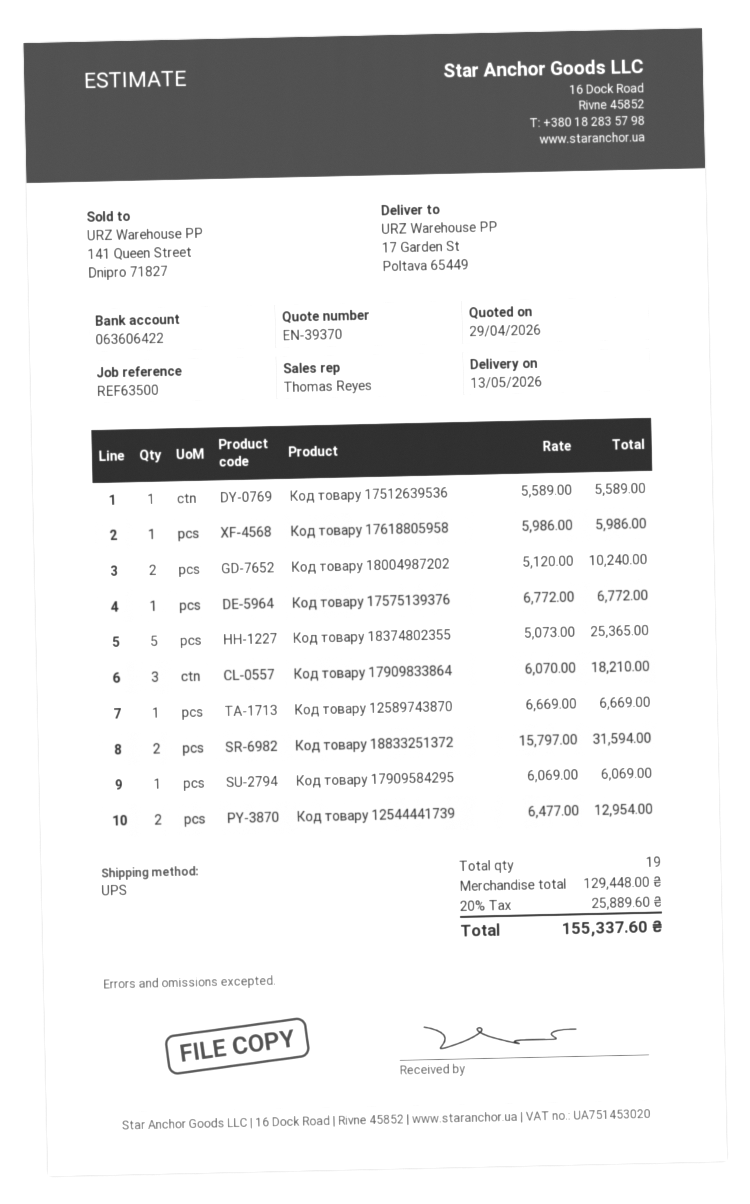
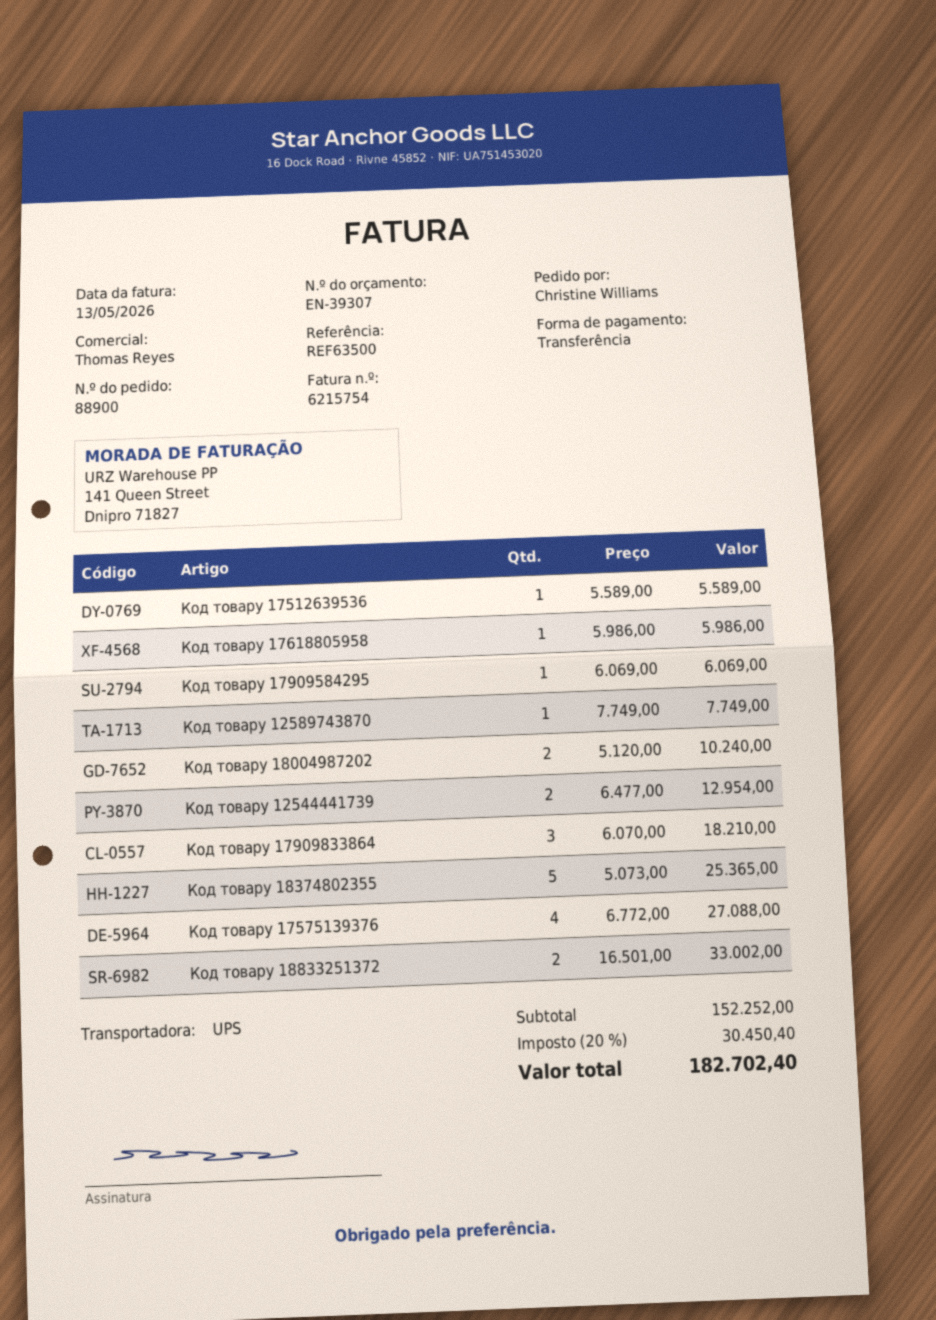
quote number: EN-39370 -> EN-39307
Код товару 17575139376: 1 x 6772.00 = 6772.00 -> 4 x 6772.00 = 27088.00
Код товару 12589743870: 1 x 6669.00 = 6669.00 -> 1 x 7749.00 = 7749.00
Код товару 18833251372: 2 x 15797.00 = 31594.00 -> 2 x 16501.00 = 33002.00
subtotal: 129448.00 -> 152252.00
tax: 20% = 25889.60 -> 20% = 30450.40
total: 155337.60 -> 182702.40

